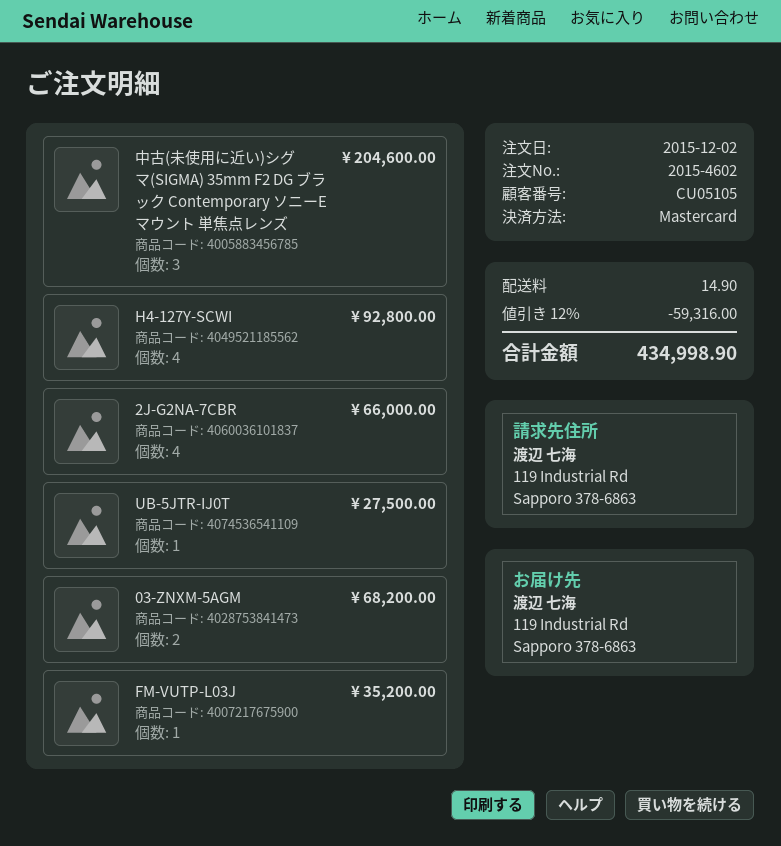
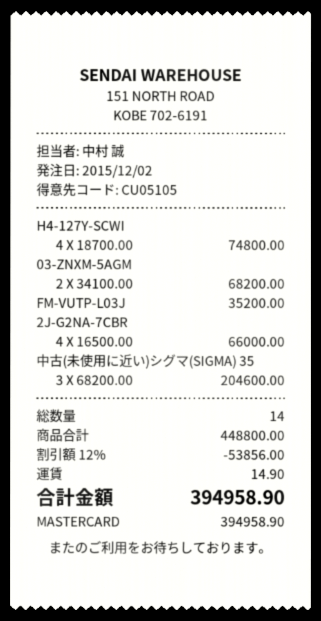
H4-127Y-SCWI: 4 for 92800.00 -> 4 for 74800.00
UB-5JTR-IJ0T: 1 for 27500.00 -> none
discount: 12% = 59316.00 -> 12% = 53856.00
total: 434998.90 -> 394958.90

